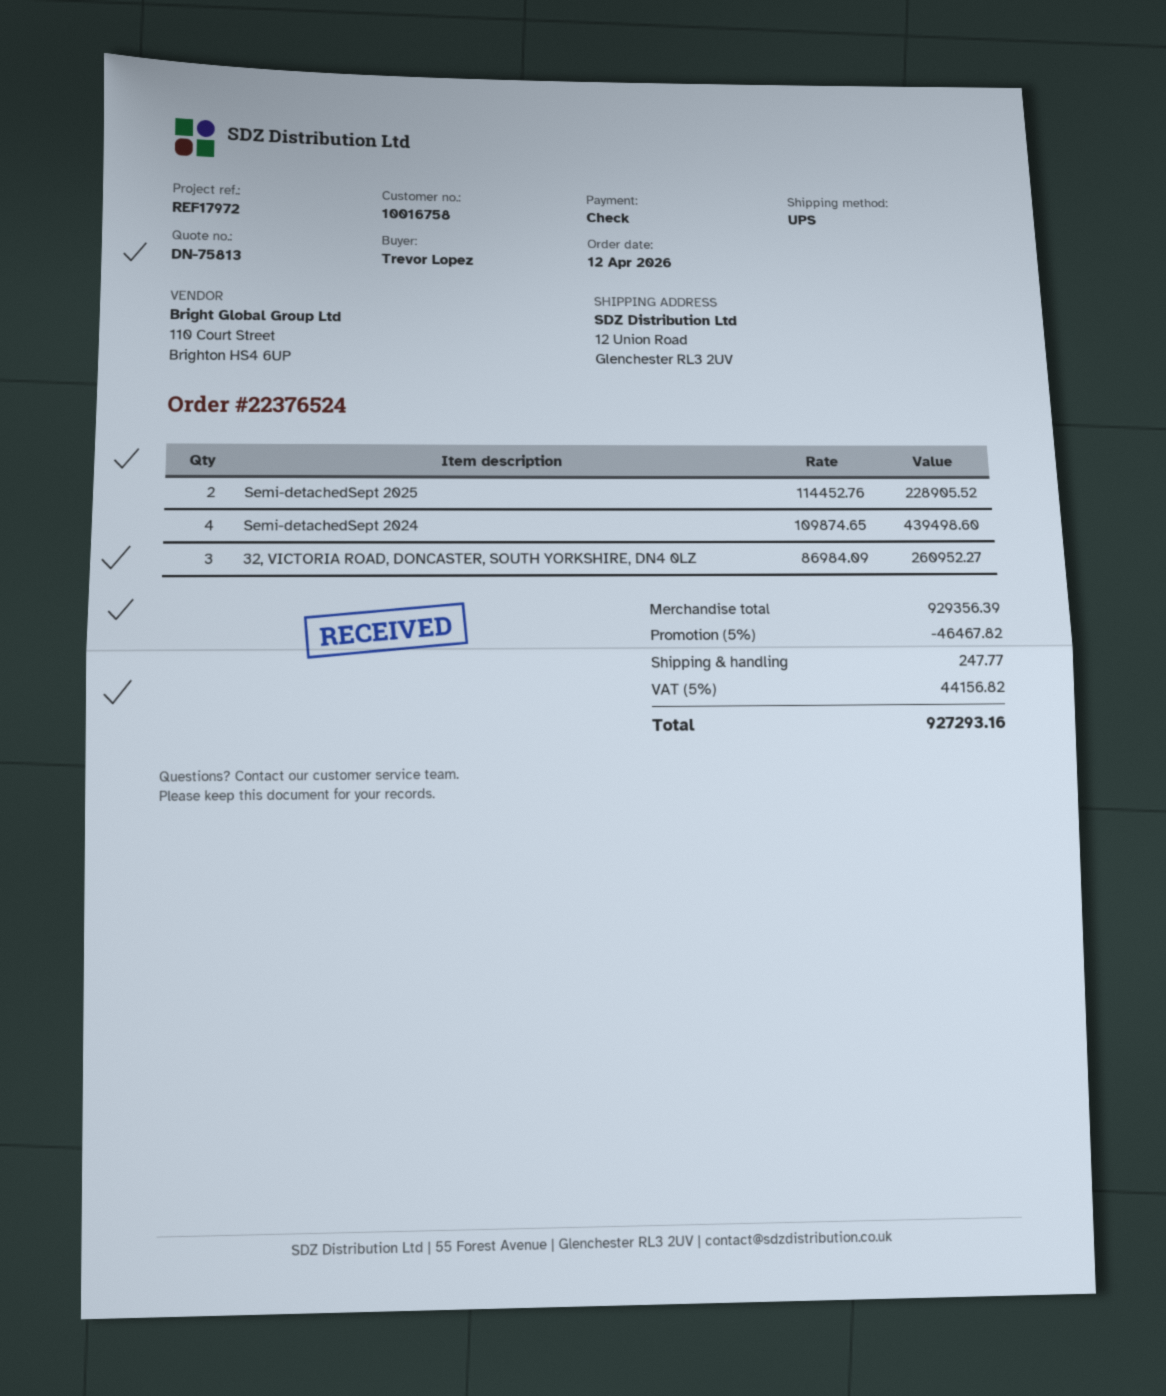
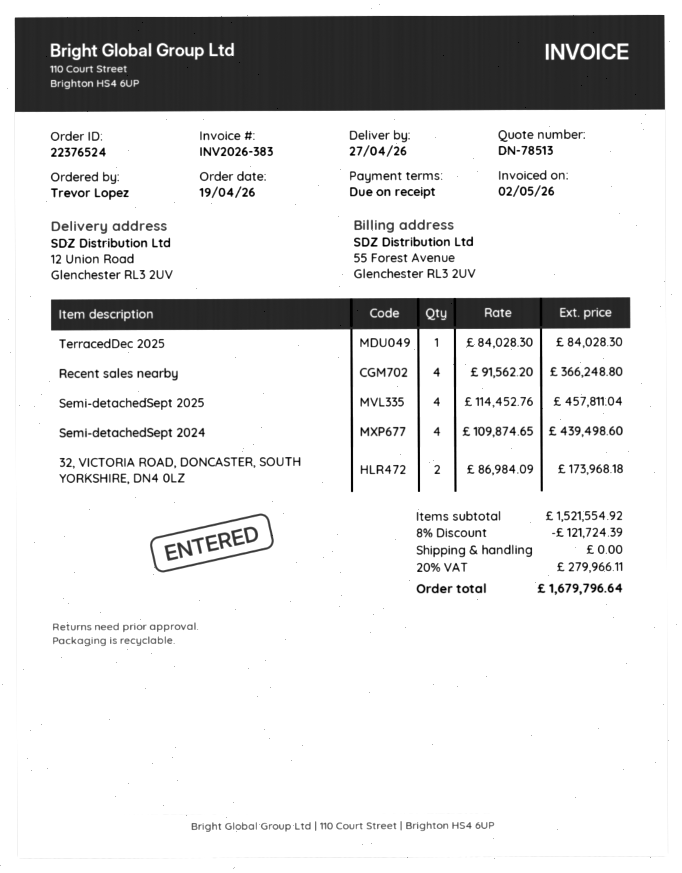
quote number: DN-75813 -> DN-78513
order date: 2026-04-12 -> 2026-04-19
Semi-detachedSept 2025: 2 x 114452.76 = 228905.52 -> 4 x 114452.76 = 457811.04
32, VICTORIA ROAD, DONCASTER, SOUTH YORKSHIRE, DN4 0LZ: 3 x 86984.09 = 260952.27 -> 2 x 86984.09 = 173968.18
TerracedDec 2025: none -> 1 x 84028.30 = 84028.30
Recent sales nearby: none -> 4 x 91562.20 = 366248.80
subtotal: 929356.39 -> 1521554.92
discount: 5% = 46467.82 -> 8% = 121724.39
shipping: 247.77 -> 0.00
tax: 5% = 44156.82 -> 20% = 279966.11
total: 927293.16 -> 1679796.64

